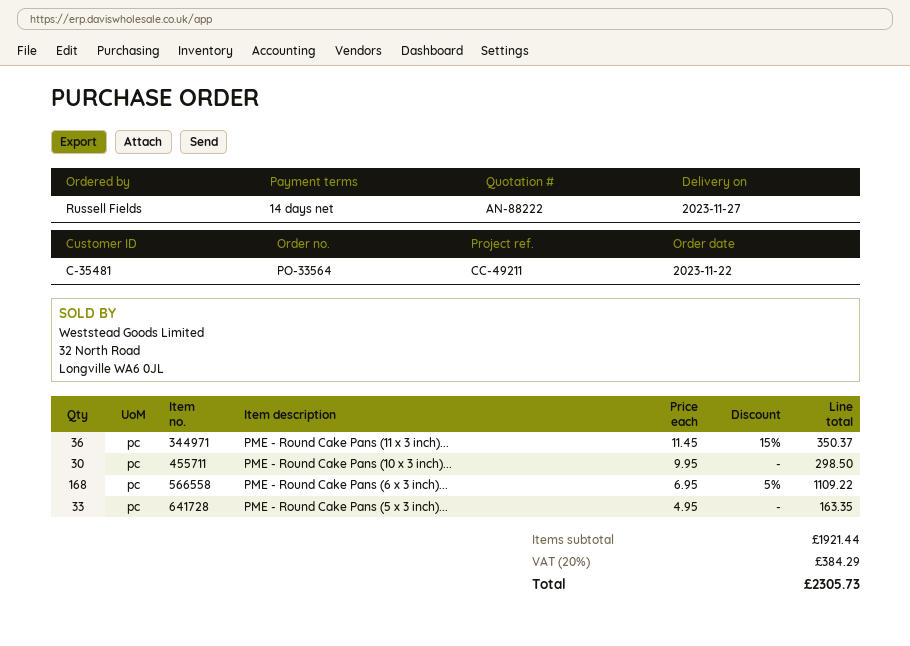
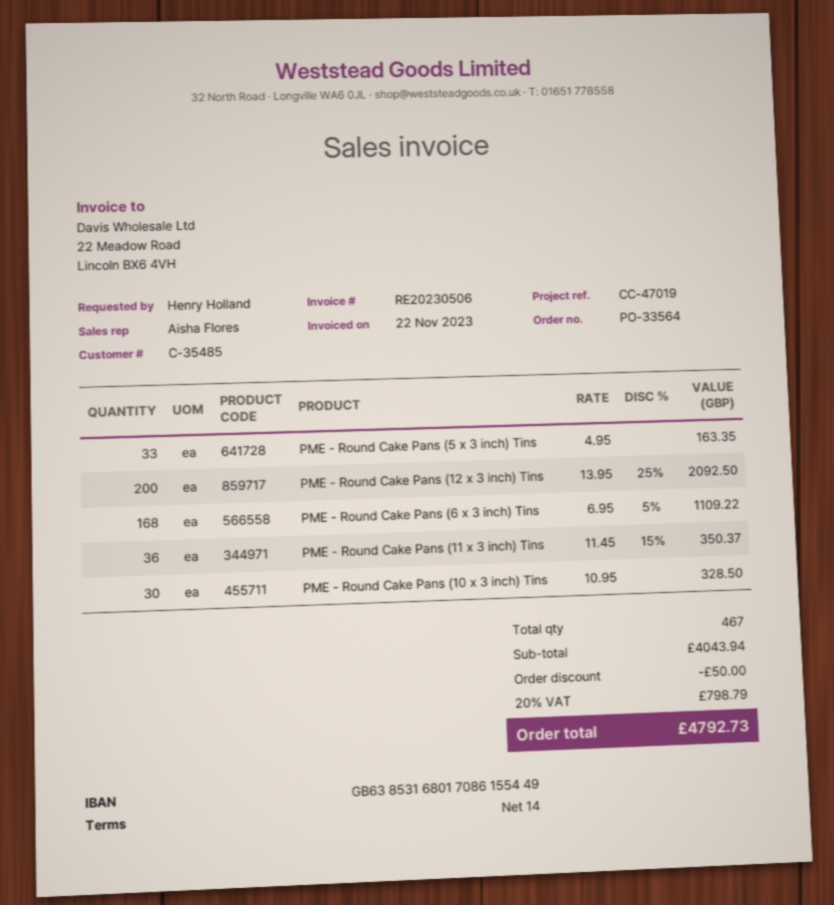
customer number: C-35481 -> C-35485
reference: CC-49211 -> CC-47019
ordered by: Russell Fields -> Henry Holland
PME - Round Cake Pans (10 x 3 inch)...: 30 x 9.95 = 298.50 -> 30 x 10.95 = 328.50
PME - Round Cake Pans (12 x 3 inch) Tins: none -> 200 x 13.95 - 25% = 2092.50
subtotal: 1921.44 -> 4043.94
discount: none -> 50.00
tax: 20% = 384.29 -> 20% = 798.79
total: 2305.73 -> 4792.73

